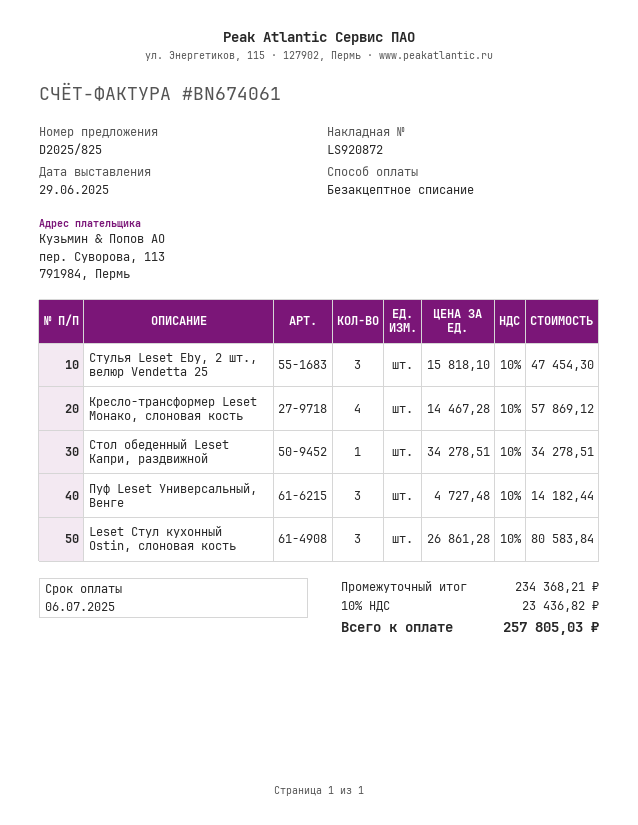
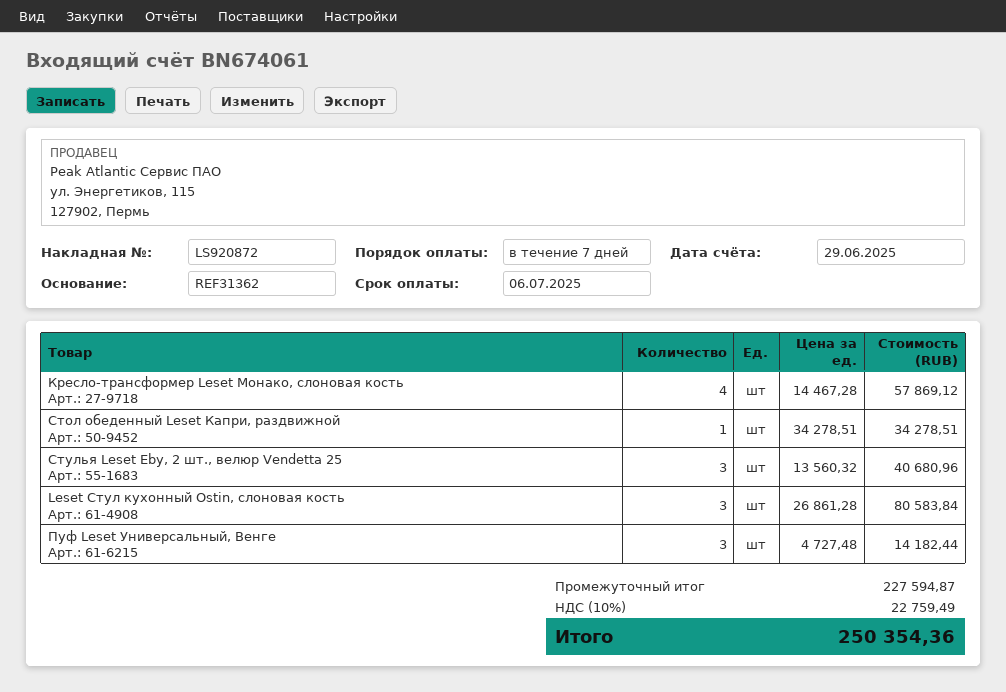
Стулья Leset Eby, 2 шт., велюр Vendetta 25: 3 x 15818.10 = 47454.30 -> 3 x 13560.32 = 40680.96
subtotal: 234368.21 -> 227594.87
tax: 10% = 23436.82 -> 10% = 22759.49
total: 257805.03 -> 250354.36

